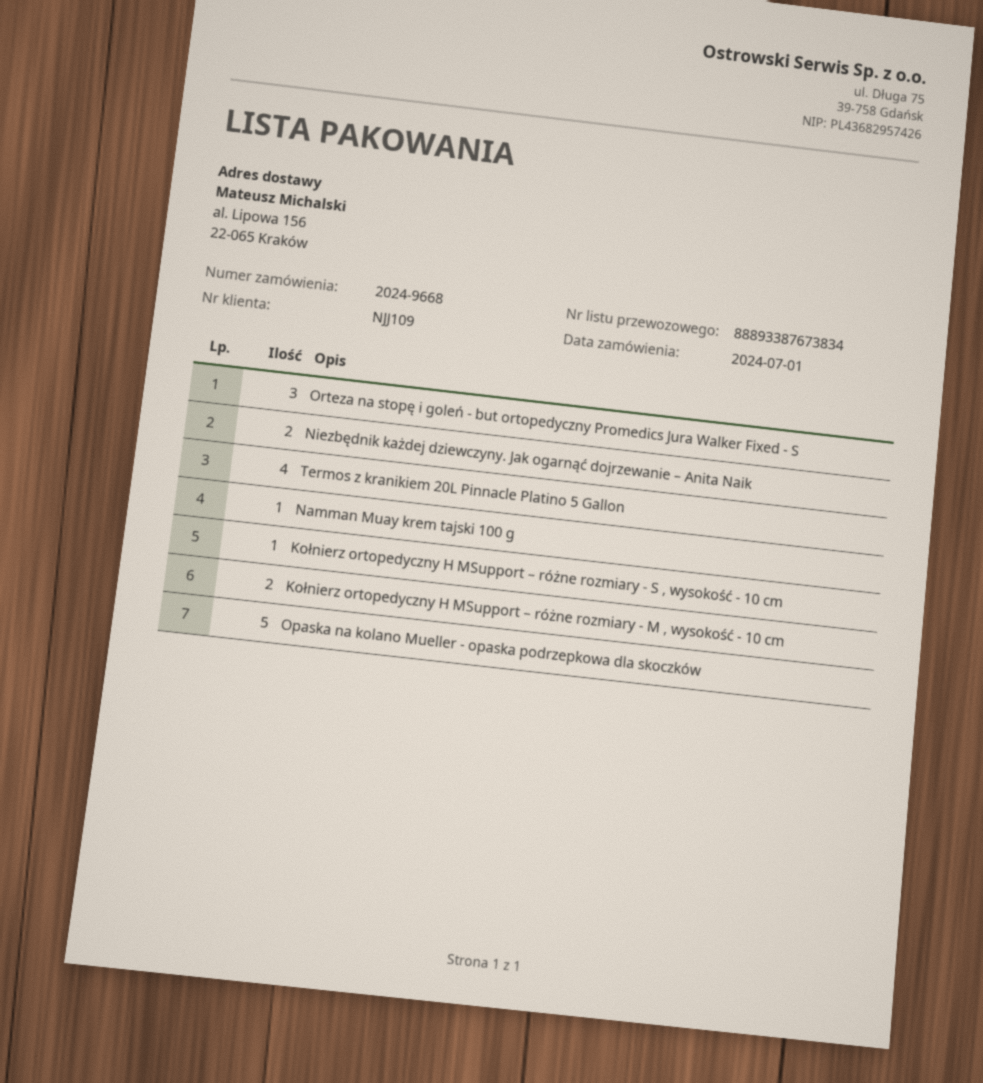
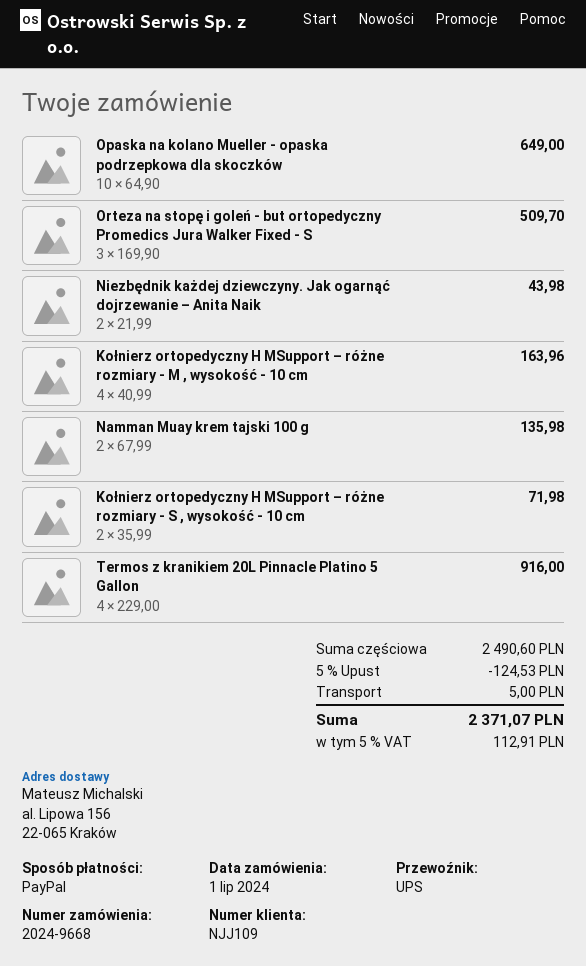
Namman Muay krem tajski 100 g: 1 -> 2
Kołnierz ortopedyczny H MSupport – różne rozmiary - S , wysokość - 10 cm: 1 -> 2
Kołnierz ortopedyczny H MSupport – różne rozmiary - M , wysokość - 10 cm: 2 -> 4
Opaska na kolano Mueller - opaska podrzepkowa dla skoczków: 5 -> 10

